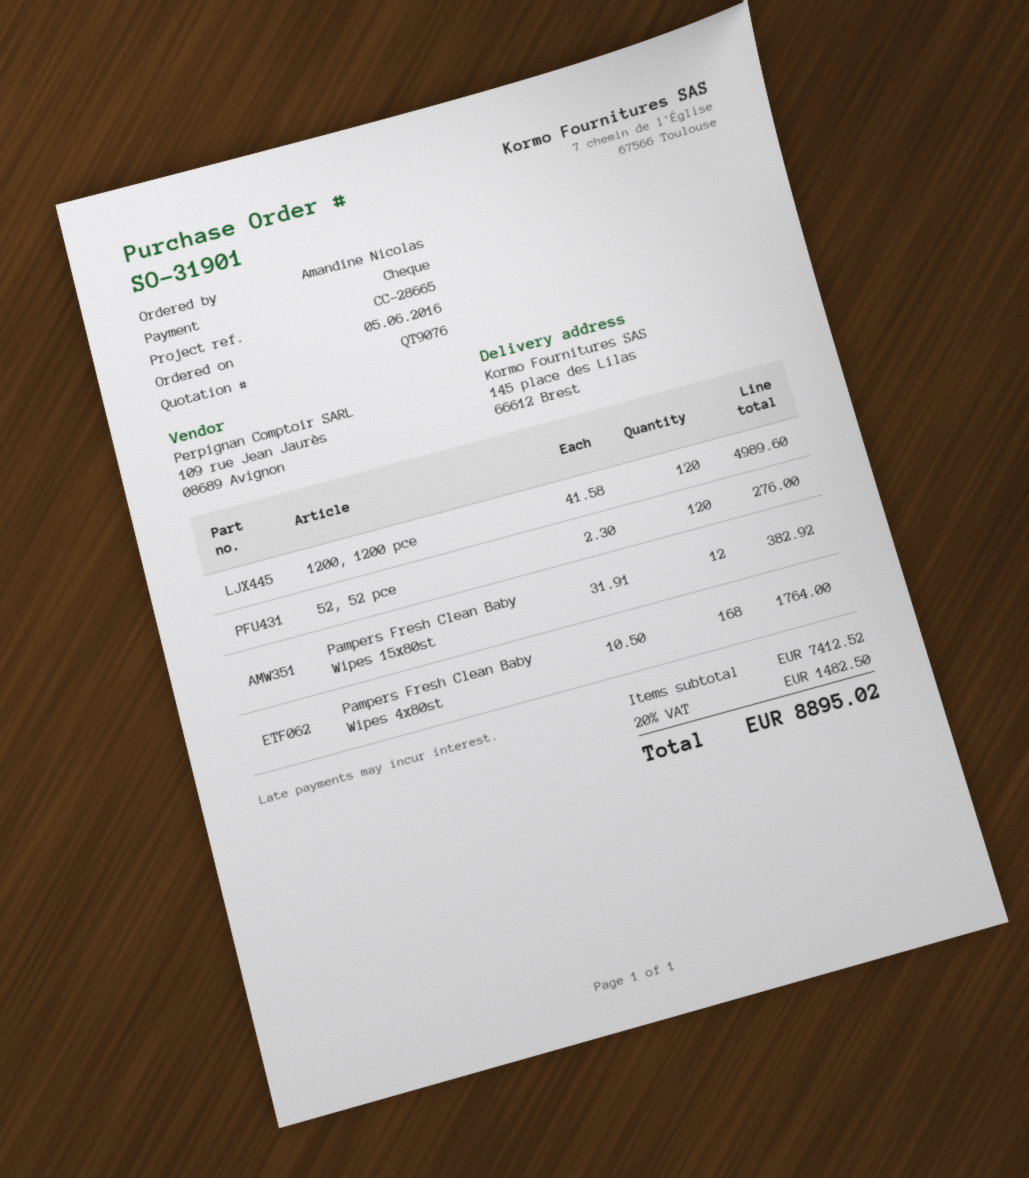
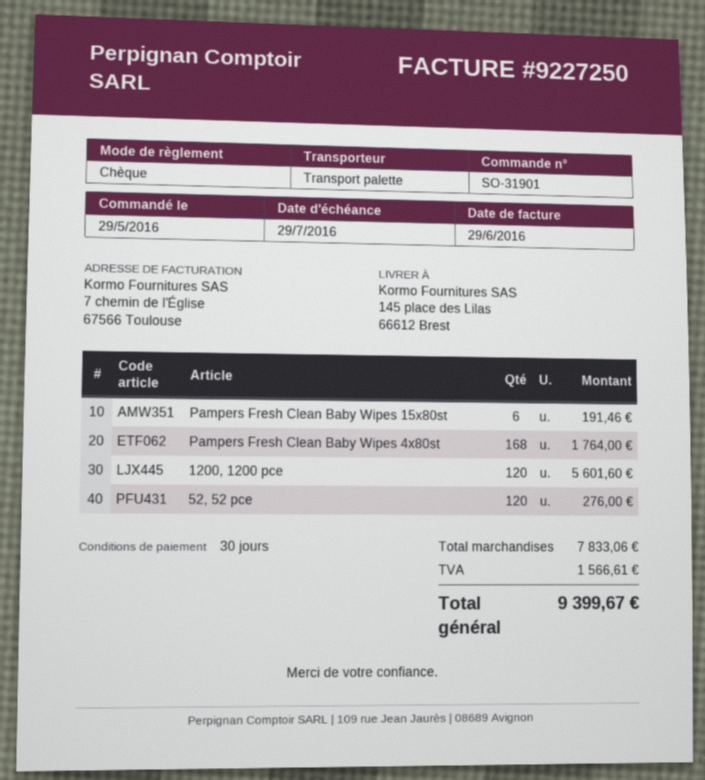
order date: 2016-06-05 -> 2016-05-29
1200, 1200 pce: 120 for 4989.60 -> 120 for 5601.60
Pampers Fresh Clean Baby Wipes 15x80st: 12 for 382.92 -> 6 for 191.46
subtotal: 7412.52 -> 7833.06
tax: 1482.50 -> 1566.61
total: 8895.02 -> 9399.67

